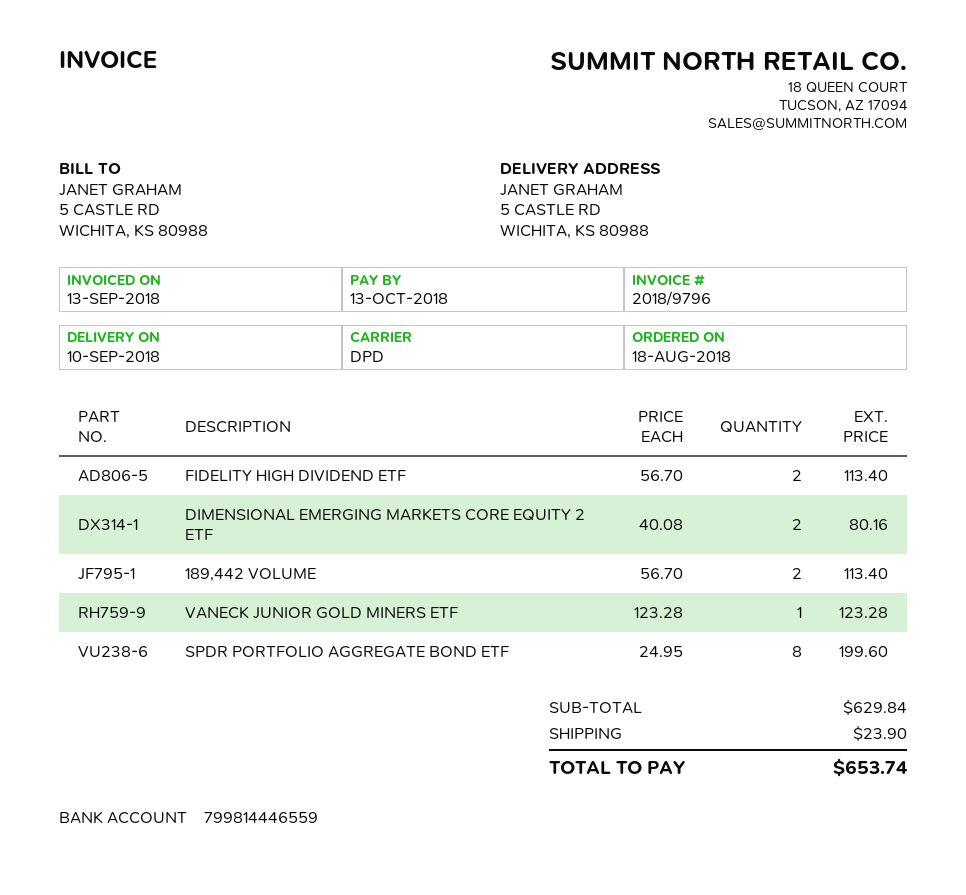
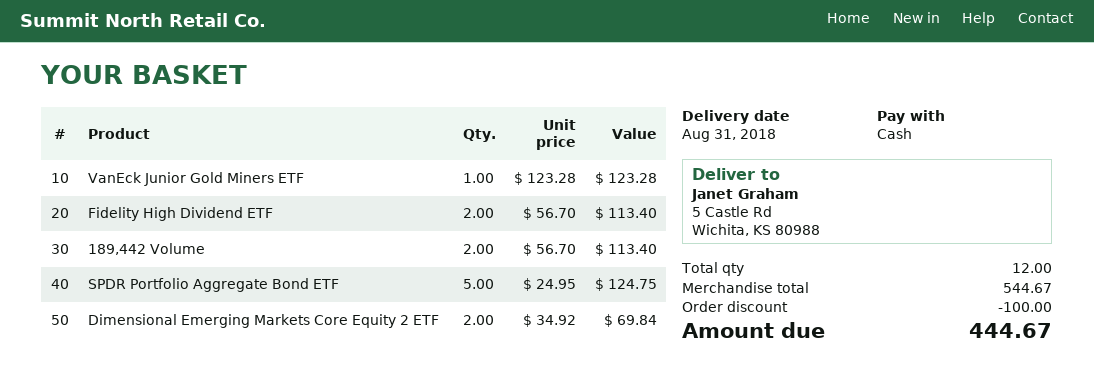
delivery date: 2018-09-10 -> 2018-08-31
DIMENSIONAL EMERGING MARKETS CORE EQUITY 2 ETF: 2 x 40.08 = 80.16 -> 2 x 34.92 = 69.84
SPDR PORTFOLIO AGGREGATE BOND ETF: 8 x 24.95 = 199.60 -> 5 x 24.95 = 124.75
subtotal: 629.84 -> 544.67
discount: none -> 100.00
shipping: 23.90 -> none
total: 653.74 -> 444.67

